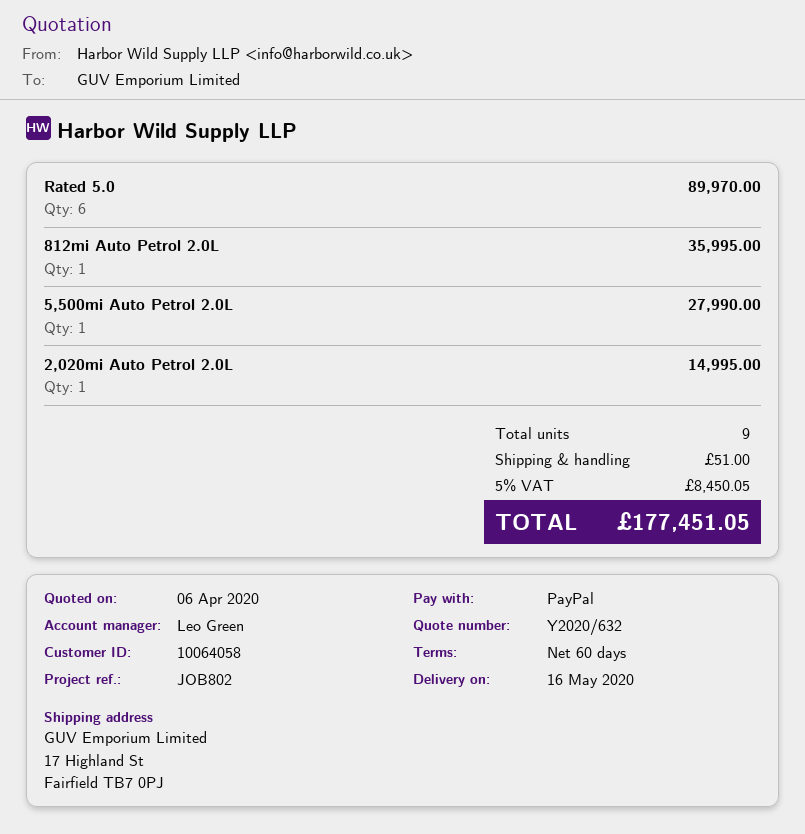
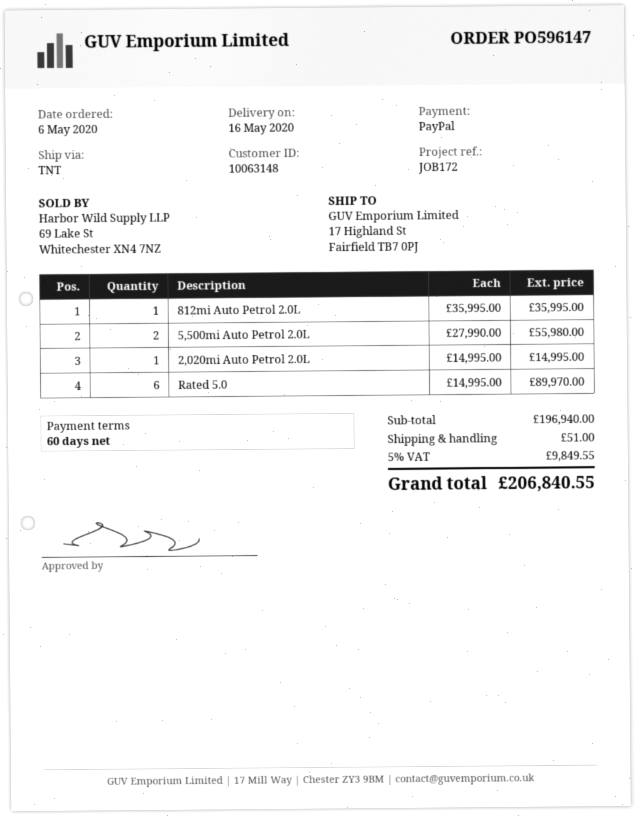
customer number: 10064058 -> 10063148
reference: JOB802 -> JOB172
5,500mi Auto Petrol 2.0L: 1 for 27990.00 -> 2 for 55980.00
tax: 5% = 8450.05 -> 5% = 9849.55
total: 177451.05 -> 206840.55

